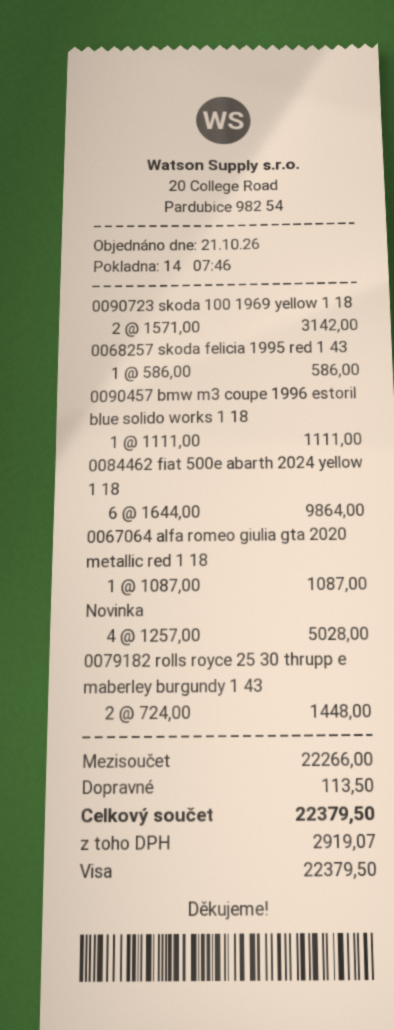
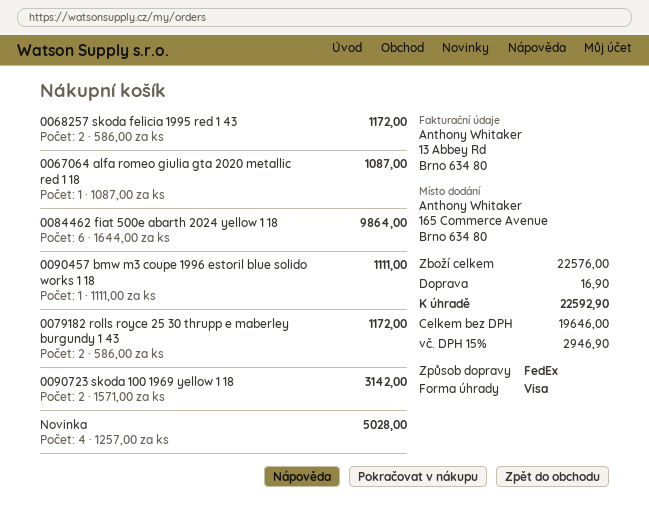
0068257 skoda felicia 1995 red 1 43: 1 x 586.00 = 586.00 -> 2 x 586.00 = 1172.00
0079182 rolls royce 25 30 thrupp e maberley burgundy 1 43: 2 x 724.00 = 1448.00 -> 2 x 586.00 = 1172.00
subtotal: 22266.00 -> 22576.00
shipping: 113.50 -> 16.90
tax: 2919.07 -> 2946.90
total: 22379.50 -> 22592.90

